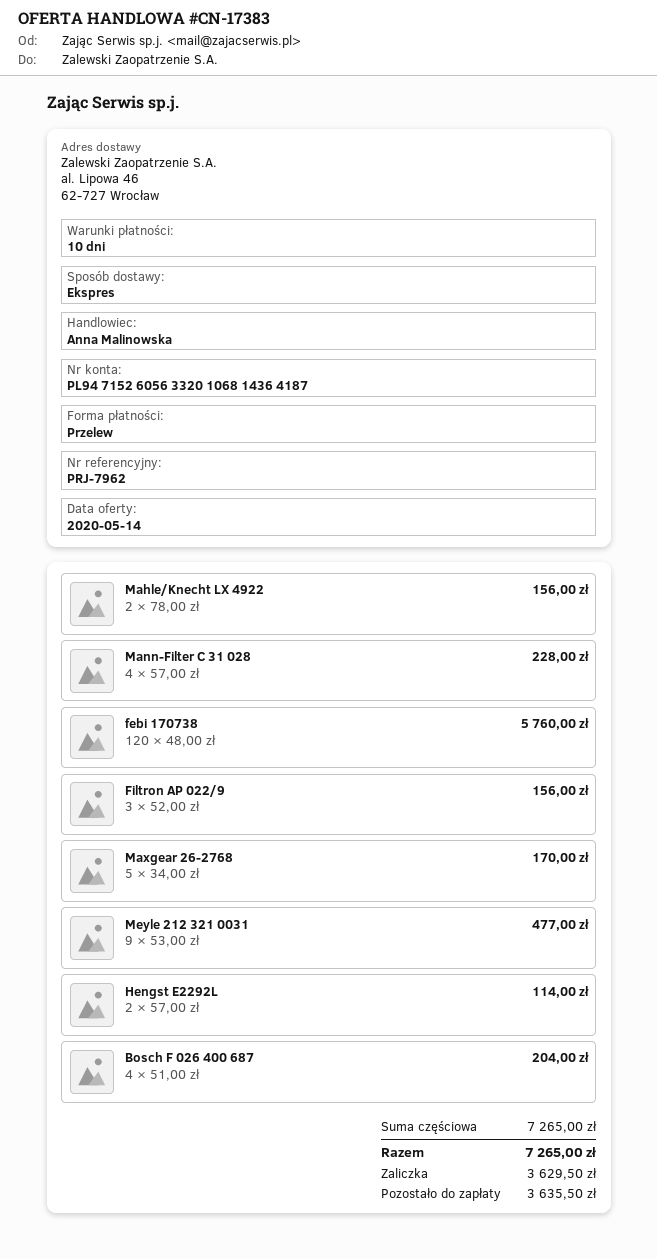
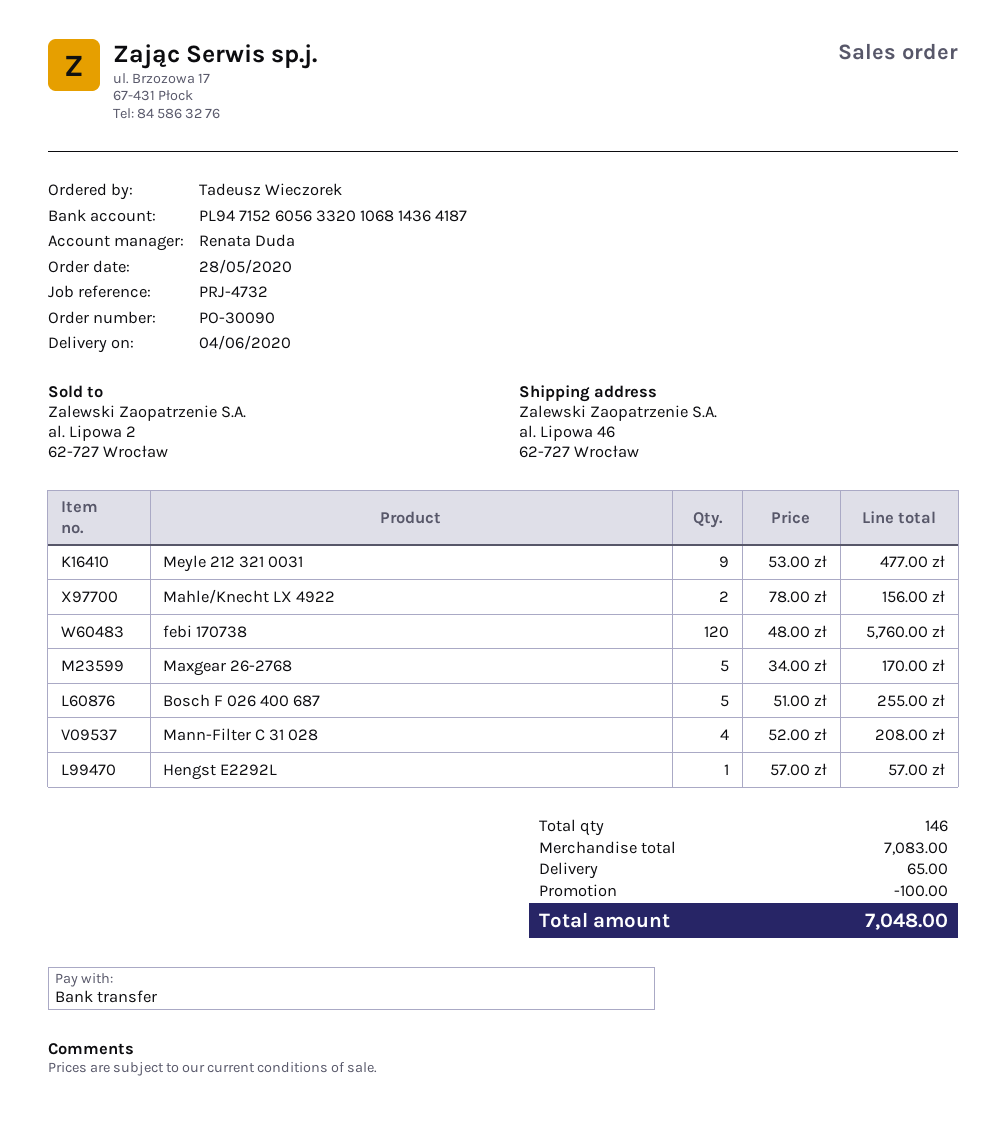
reference: PRJ-7962 -> PRJ-4732
sales rep: Anna Malinowska -> Renata Duda
Mann-Filter C 31 028: 4 x 57.00 = 228.00 -> 4 x 52.00 = 208.00
Filtron AP 022/9: 3 x 52.00 = 156.00 -> none
Hengst E2292L: 2 x 57.00 = 114.00 -> 1 x 57.00 = 57.00
Bosch F 026 400 687: 4 x 51.00 = 204.00 -> 5 x 51.00 = 255.00
subtotal: 7265.00 -> 7083.00
discount: none -> 100.00
shipping: none -> 65.00
total: 7265.00 -> 7048.00

